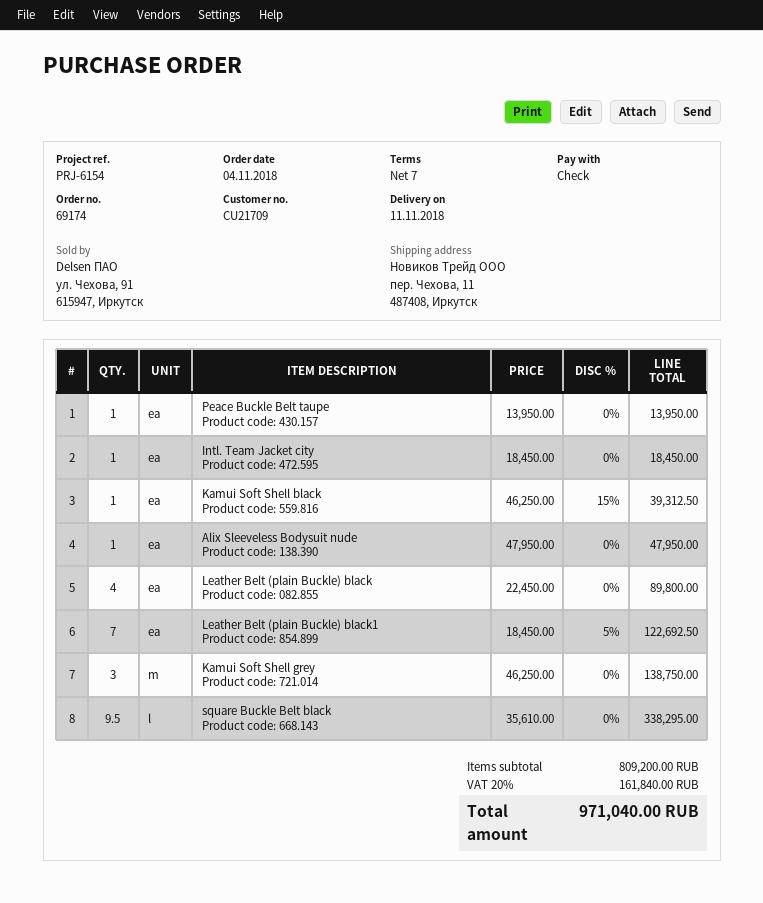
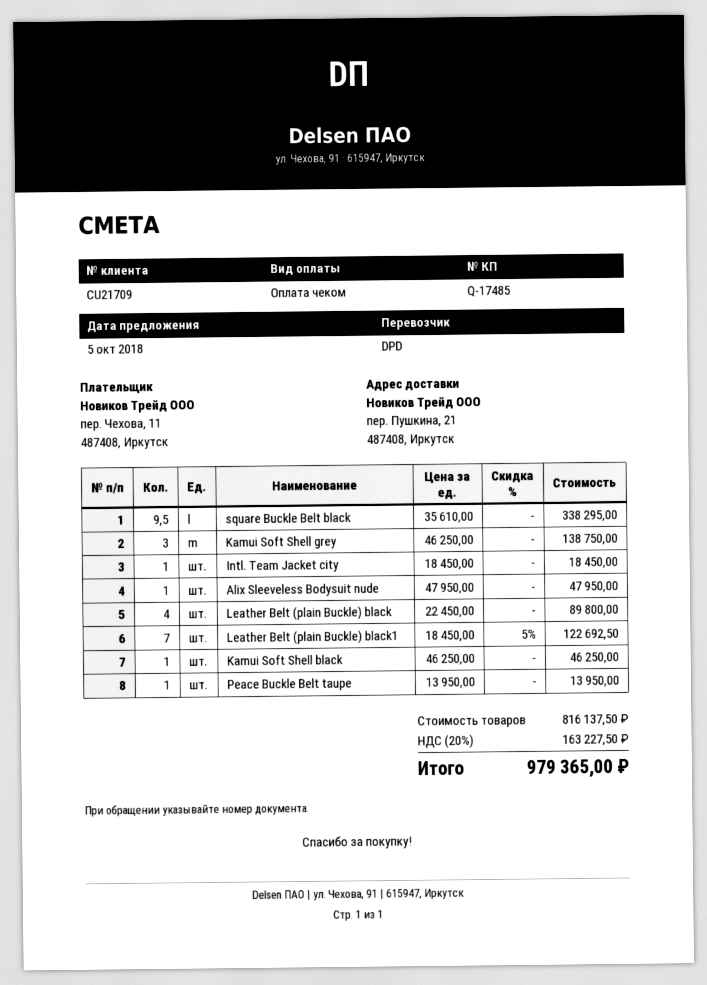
ship to: пер. Чехова, 11, 487408, Иркутск -> пер. Пушкина, 21, 487408, Иркутск
Kamui Soft Shell black: 1 x 46250.00 - 15% = 39312.50 -> 1 x 46250.00 = 46250.00
subtotal: 809200.00 -> 816137.50
tax: 20% = 161840.00 -> 20% = 163227.50
total: 971040.00 -> 979365.00

